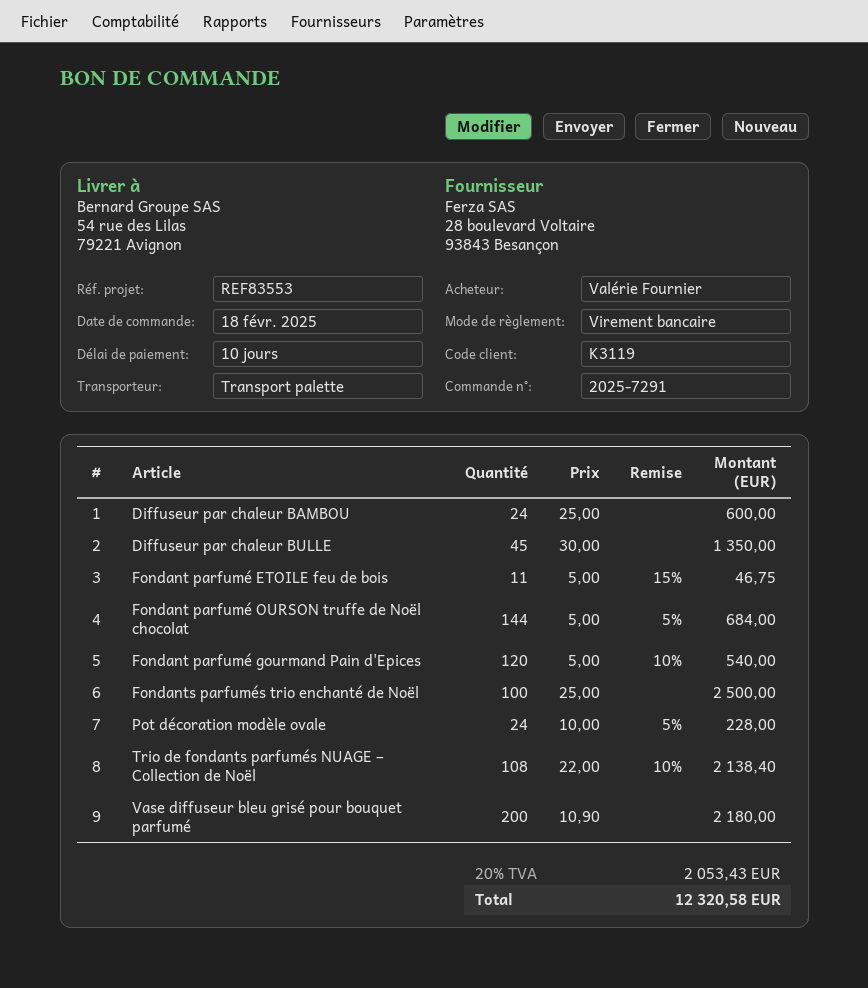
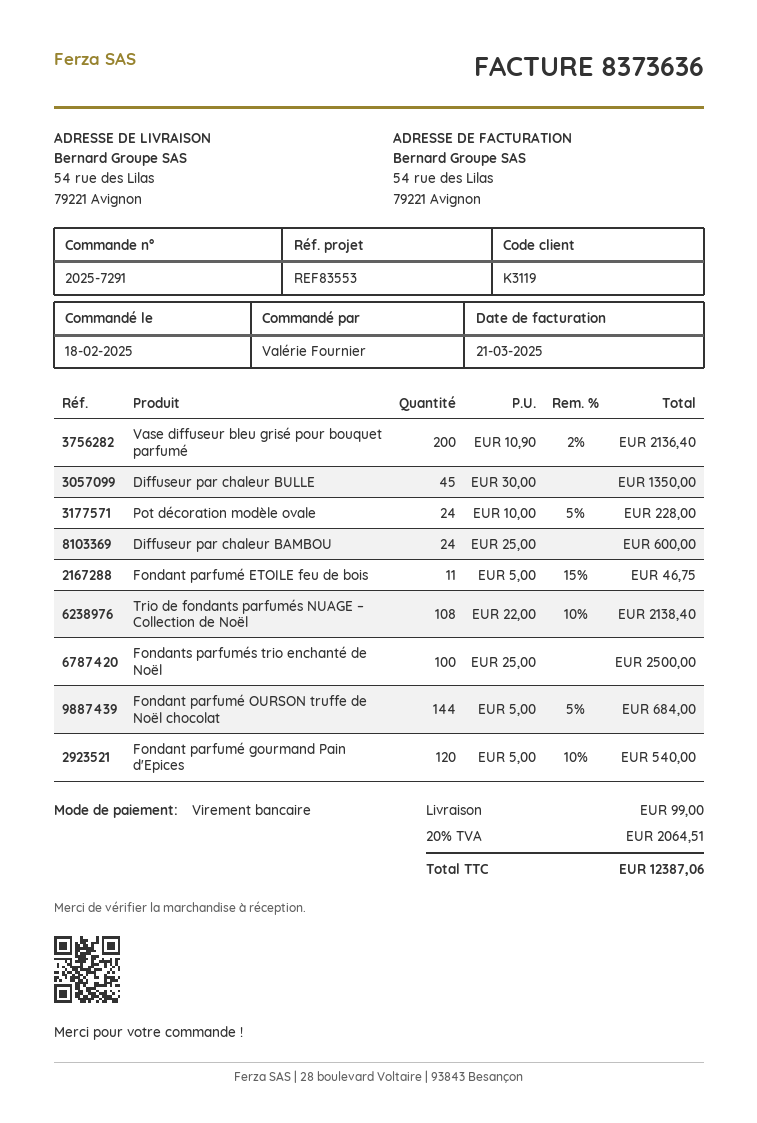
Vase diffuseur bleu grisé pour bouquet parfumé: 200 x 10.90 = 2180.00 -> 200 x 10.90 - 2% = 2136.40
shipping: none -> 99.00
tax: 20% = 2053.43 -> 20% = 2064.51
total: 12320.58 -> 12387.06

